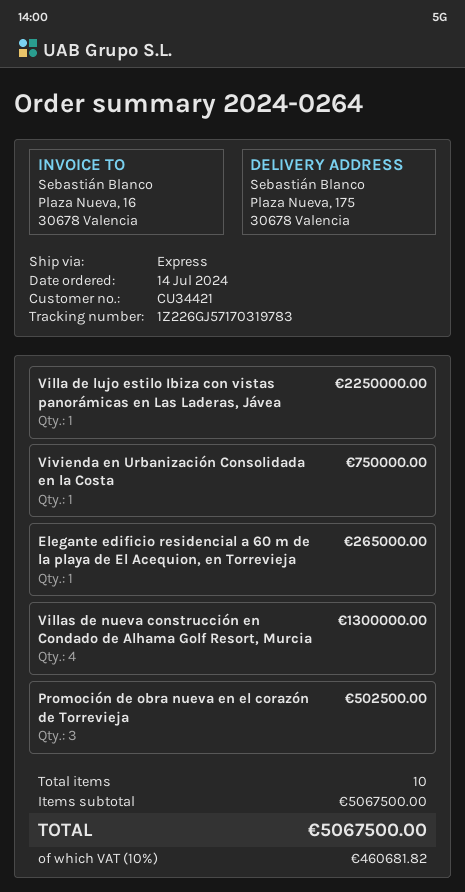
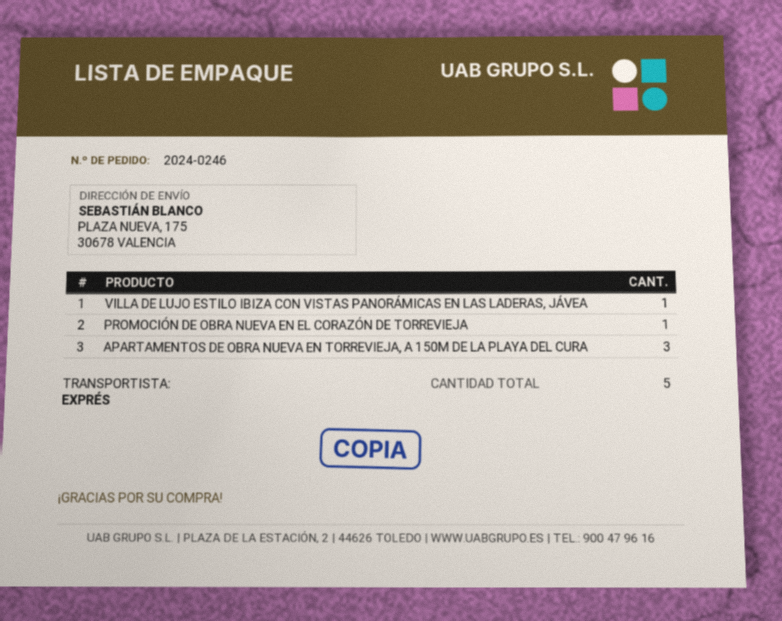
order number: 2024-0264 -> 2024-0246
Vivienda en Urbanización Consolidada en la Costa: 1 -> none
Elegante edificio residencial a 60 m de la playa de El Acequion, en Torrevieja: 1 -> none
Villas de nueva construcción en Condado de Alhama Golf Resort, Murcia: 4 -> none
Promoción de obra nueva en el corazón de Torrevieja: 3 -> 1
APARTAMENTOS DE OBRA NUEVA EN TORREVIEJA, A 150M DE LA PLAYA DEL CURA: none -> 3
total quantity: 10 -> 5

